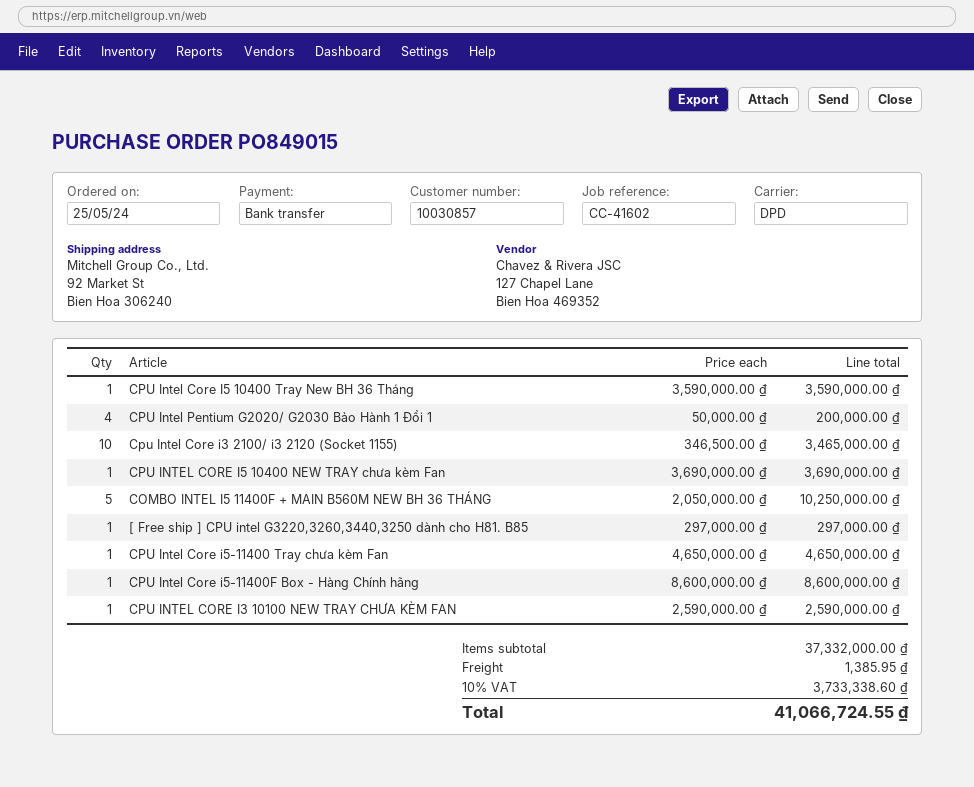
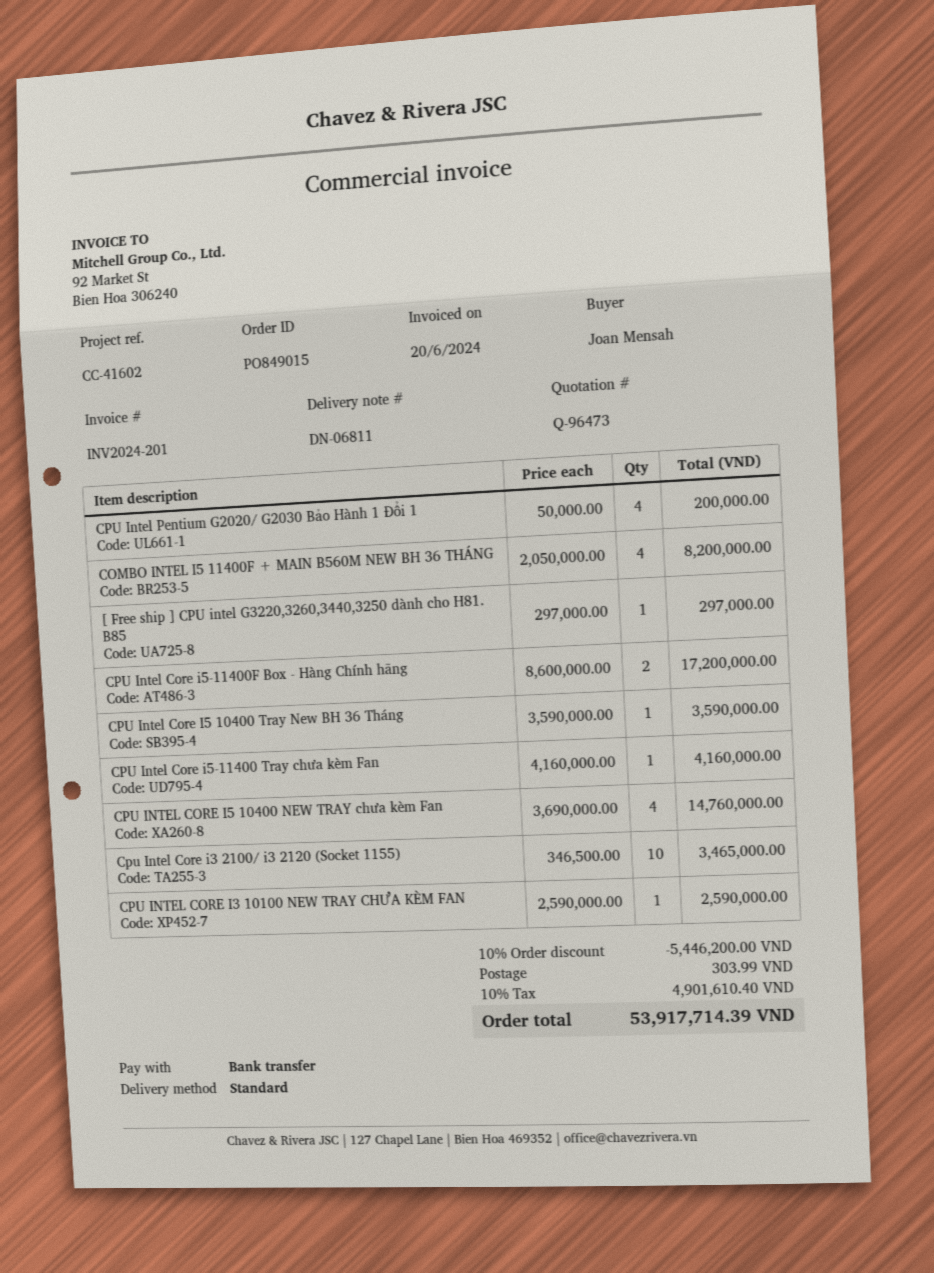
shipping method: DPD -> standard
CPU INTEL CORE I5 10400 NEW TRAY chưa kèm Fan: 1 x 3690000.00 = 3690000.00 -> 4 x 3690000.00 = 14760000.00
COMBO INTEL I5 11400F + MAIN B560M NEW BH 36 THÁNG: 5 x 2050000.00 = 10250000.00 -> 4 x 2050000.00 = 8200000.00
CPU Intel Core i5-11400 Tray chưa kèm Fan: 1 x 4650000.00 = 4650000.00 -> 1 x 4160000.00 = 4160000.00
CPU Intel Core i5-11400F Box - Hàng Chính hãng: 1 x 8600000.00 = 8600000.00 -> 2 x 8600000.00 = 17200000.00
discount: none -> 10% = 5446200.00
shipping: 1385.95 -> 303.99
tax: 10% = 3733338.60 -> 10% = 4901610.40
total: 41066724.55 -> 53917714.39

